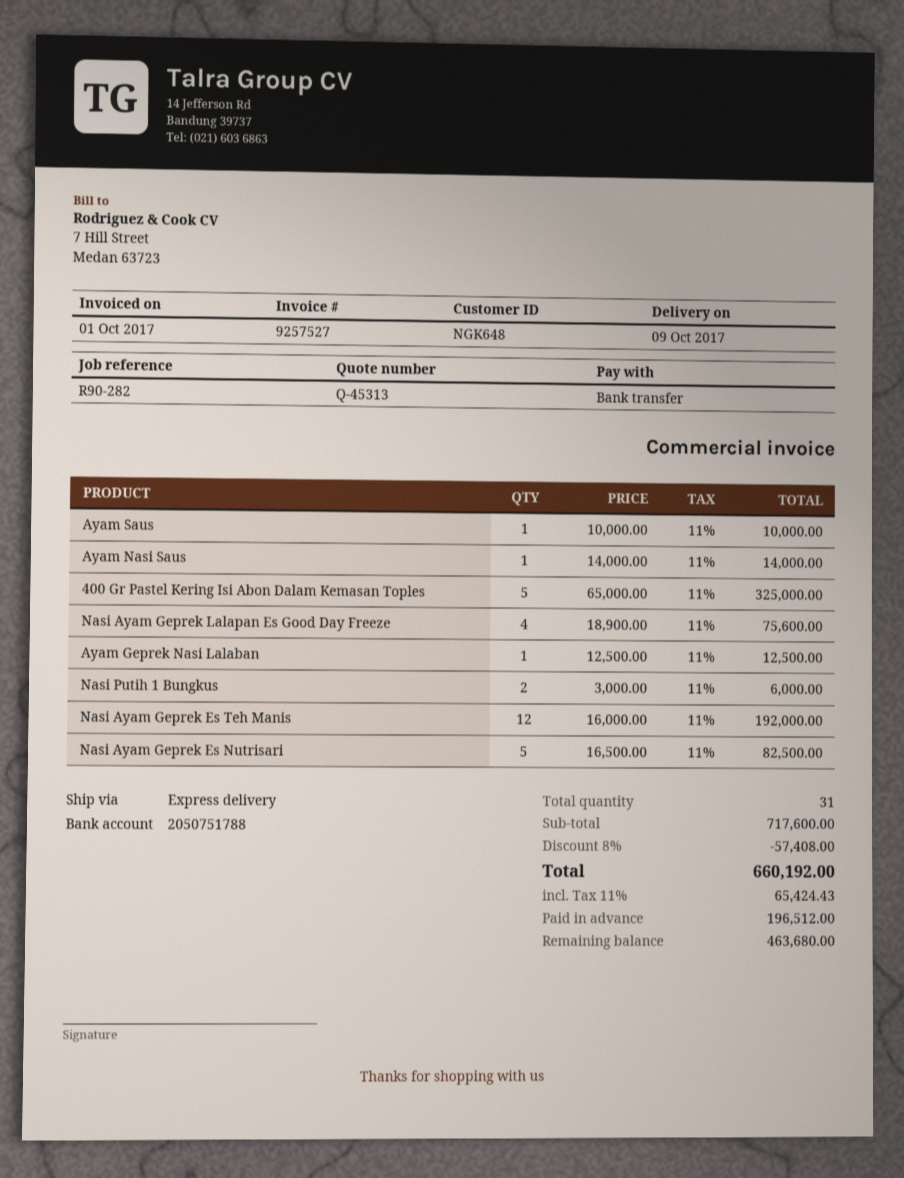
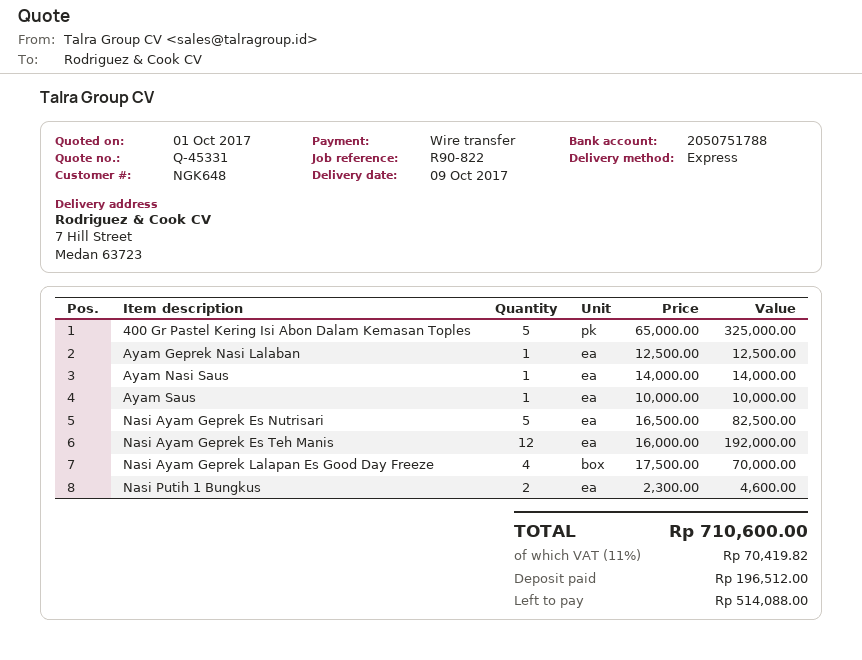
quote number: Q-45313 -> Q-45331
reference: R90-282 -> R90-822
Nasi Ayam Geprek Lalapan Es Good Day Freeze: 4 x 18900.00 = 75600.00 -> 4 x 17500.00 = 70000.00
Nasi Putih 1 Bungkus: 2 x 3000.00 = 6000.00 -> 2 x 2300.00 = 4600.00
discount: 8% = 57408.00 -> none
tax: 11% = 65424.43 -> 11% = 70419.82
total: 660192.00 -> 710600.00
balance: 463680.00 -> 514088.00

